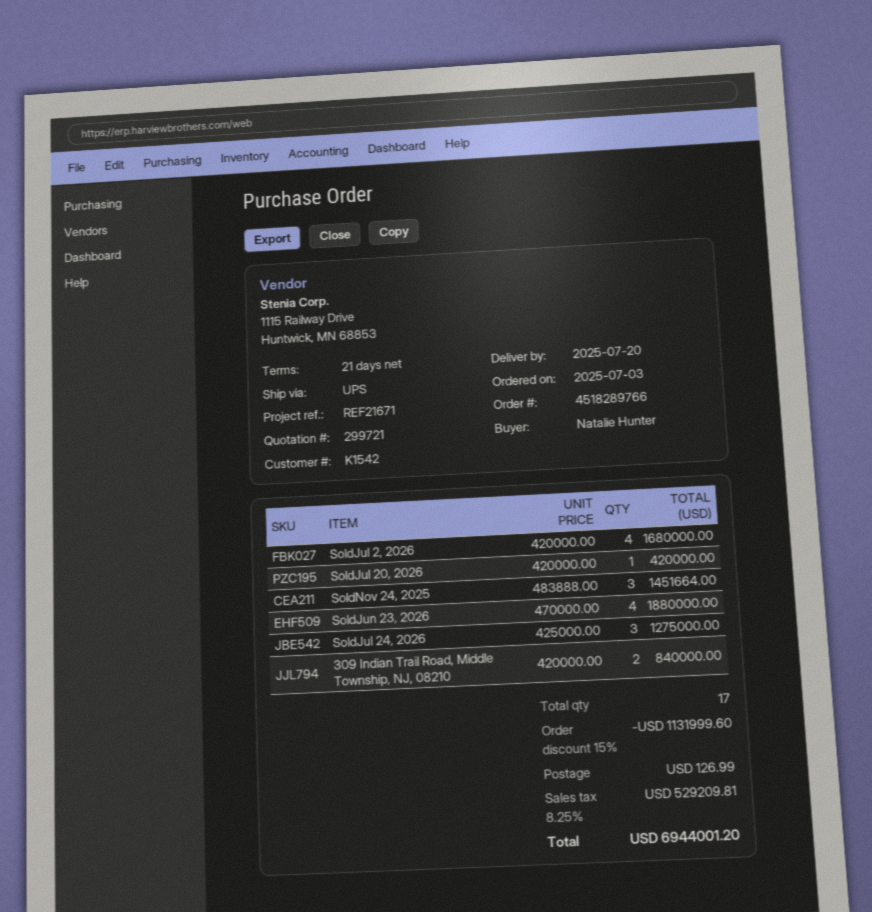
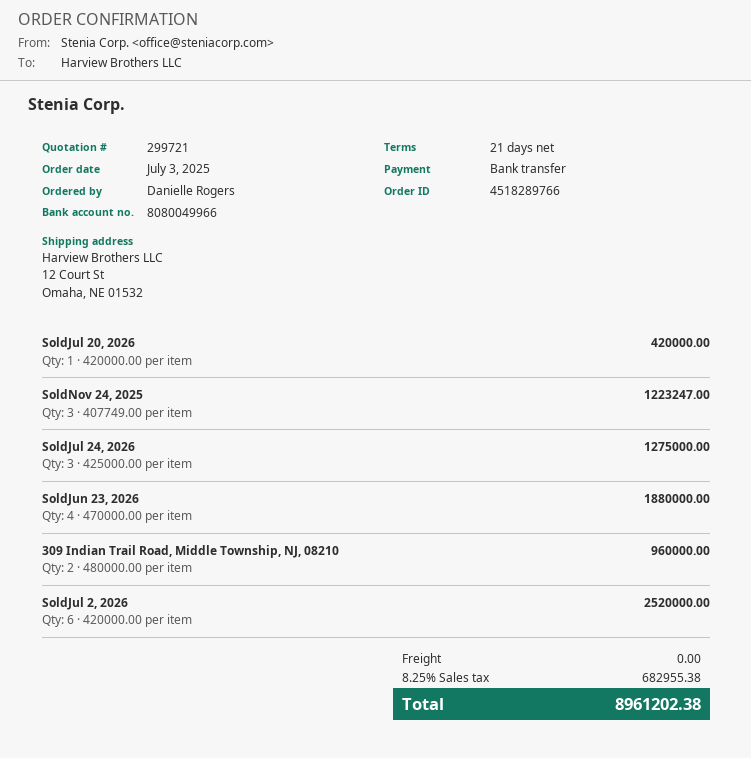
ordered by: Natalie Hunter -> Danielle Rogers
SoldJul 2, 2026: 4 x 420000.00 = 1680000.00 -> 6 x 420000.00 = 2520000.00
SoldNov 24, 2025: 3 x 483888.00 = 1451664.00 -> 3 x 407749.00 = 1223247.00
309 Indian Trail Road, Middle Township, NJ, 08210: 2 x 420000.00 = 840000.00 -> 2 x 480000.00 = 960000.00
discount: 15% = 1131999.60 -> none
shipping: 126.99 -> 0.00
tax: 8.25% = 529209.81 -> 8.25% = 682955.38
total: 6944001.20 -> 8961202.38

